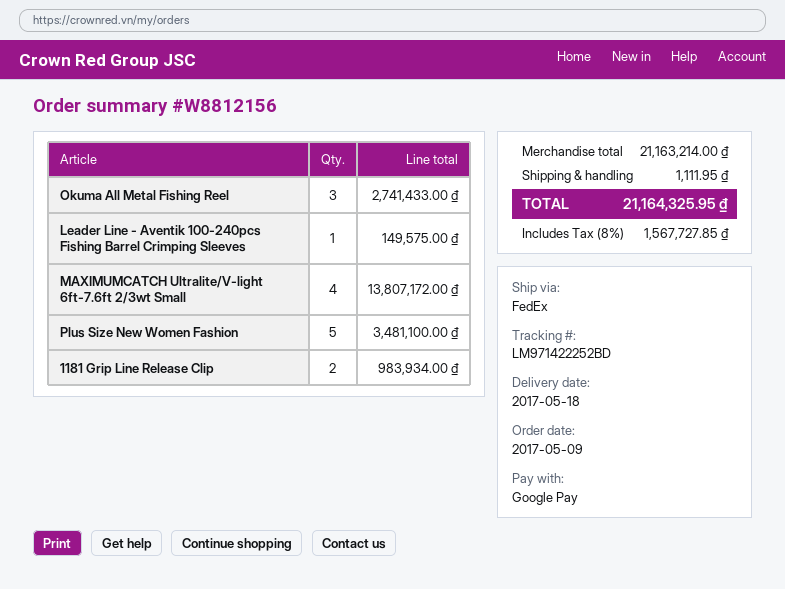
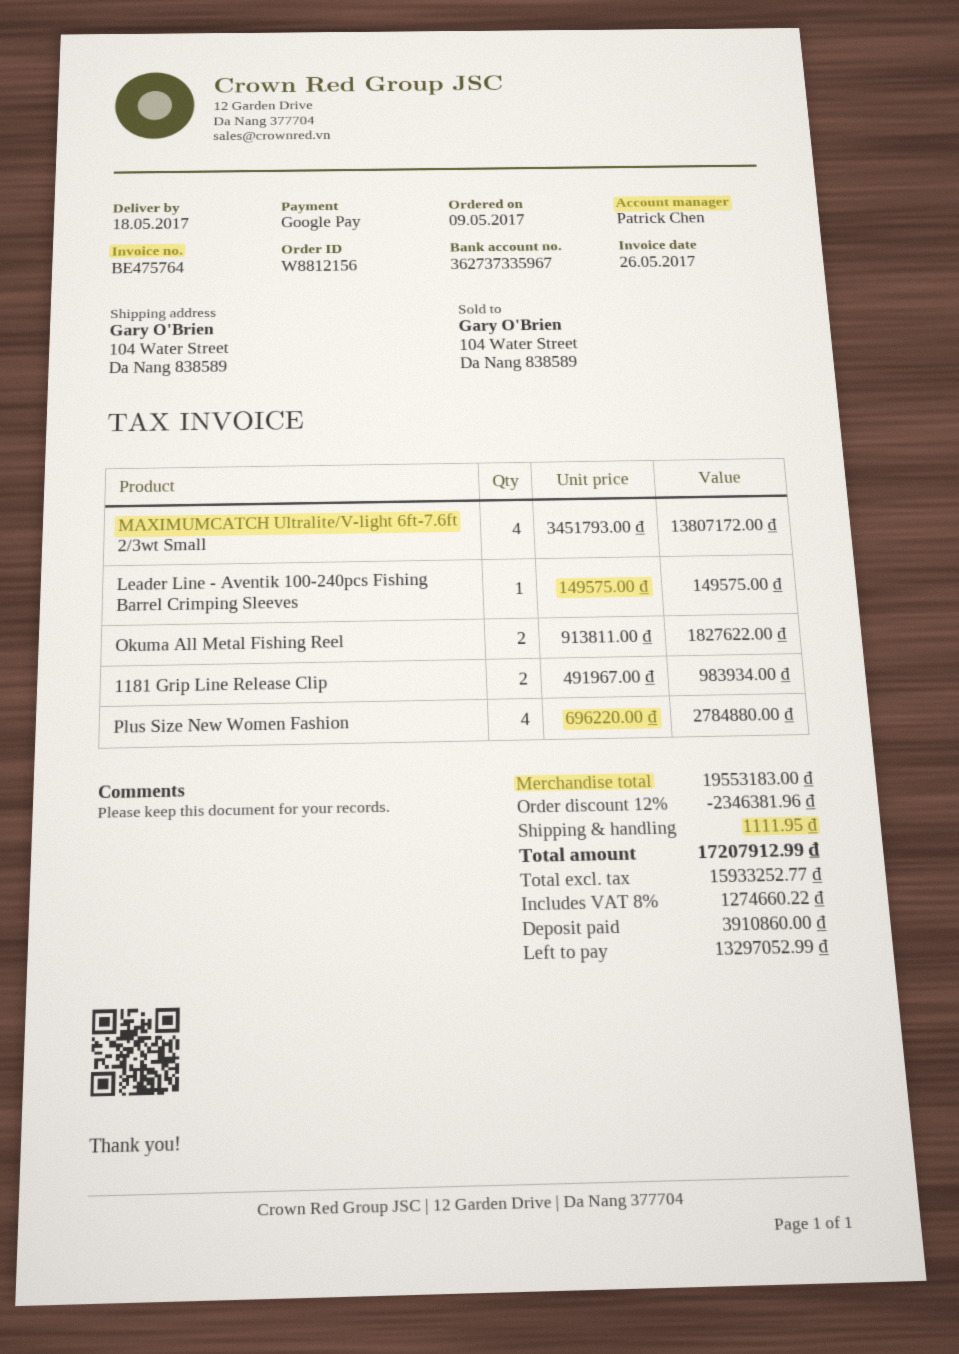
Okuma All Metal Fishing Reel: 3 for 2741433.00 -> 2 for 1827622.00
Plus Size New Women Fashion: 5 for 3481100.00 -> 4 for 2784880.00
subtotal: 21163214.00 -> 19553183.00
discount: none -> 12% = 2346381.96
tax: 8% = 1567727.85 -> 8% = 1274660.22
total: 21164325.95 -> 17207912.99

